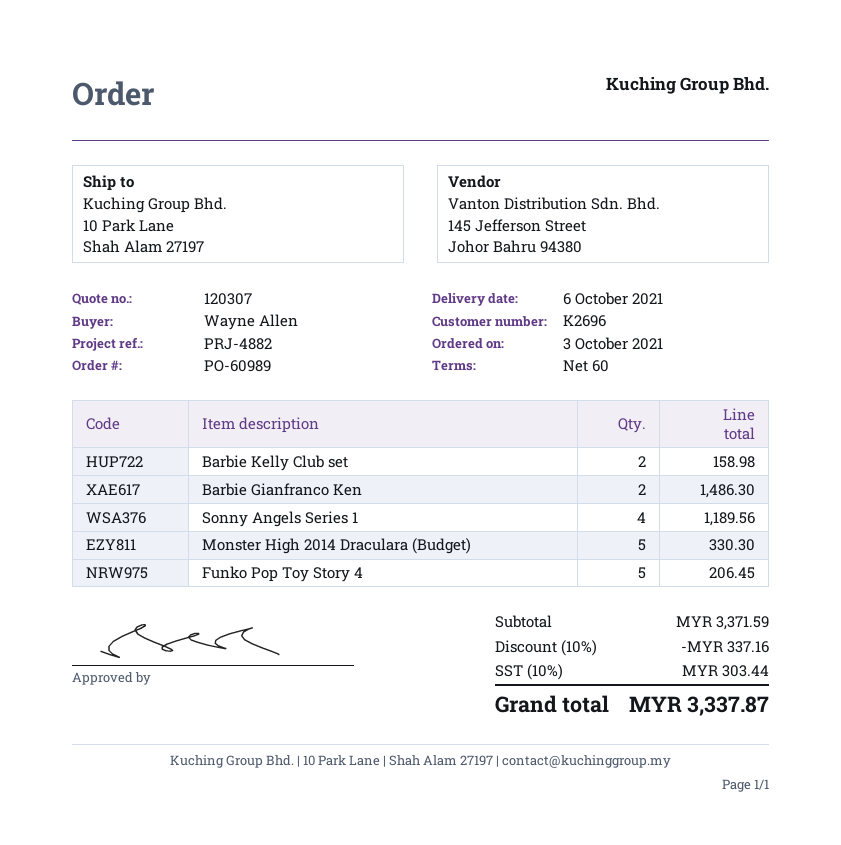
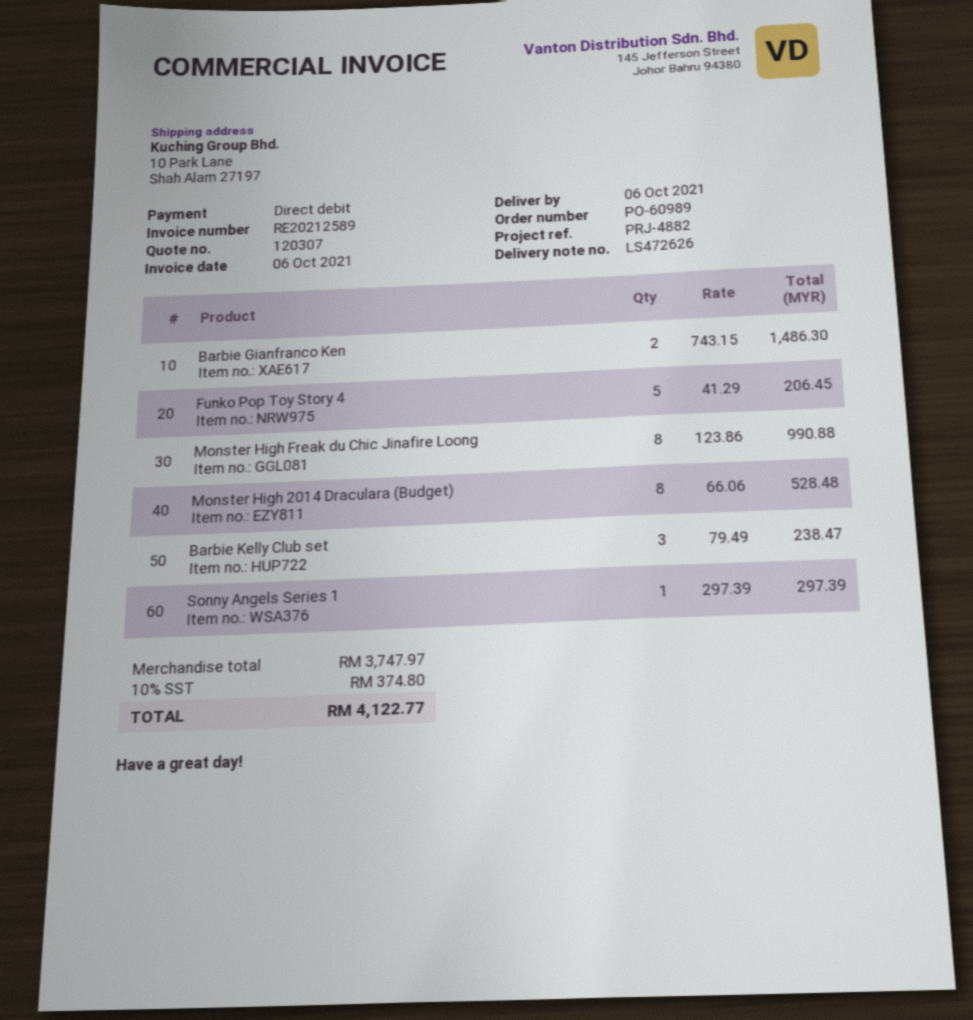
Barbie Kelly Club set: 2 for 158.98 -> 3 for 238.47
Sonny Angels Series 1: 4 for 1189.56 -> 1 for 297.39
Monster High 2014 Draculara (Budget): 5 for 330.30 -> 8 for 528.48
Monster High Freak du Chic Jinafire Loong: none -> 8 for 990.88
subtotal: 3371.59 -> 3747.97
discount: 10% = 337.16 -> none
tax: 10% = 303.44 -> 10% = 374.80
total: 3337.87 -> 4122.77

